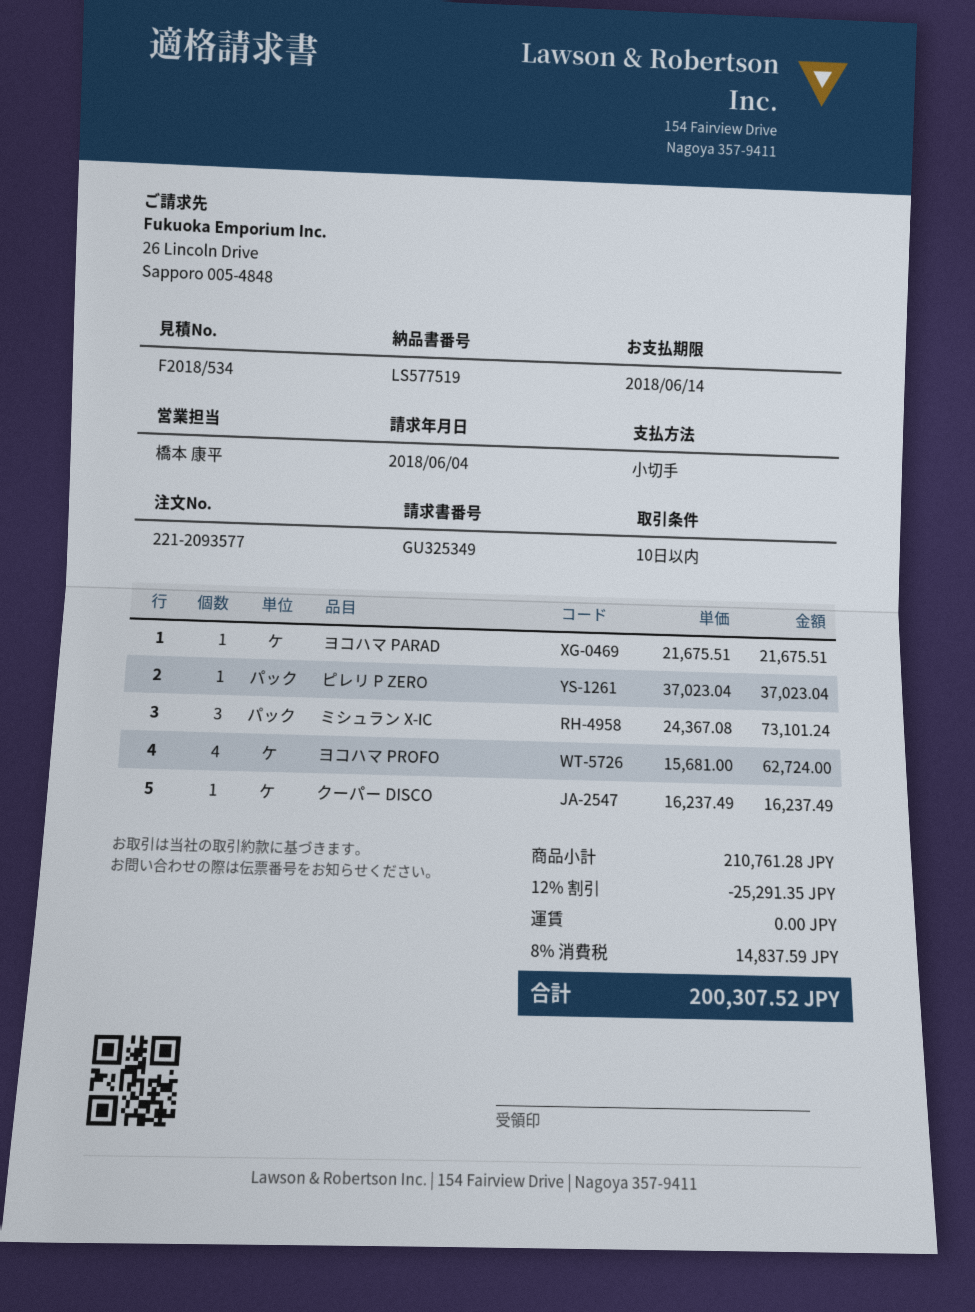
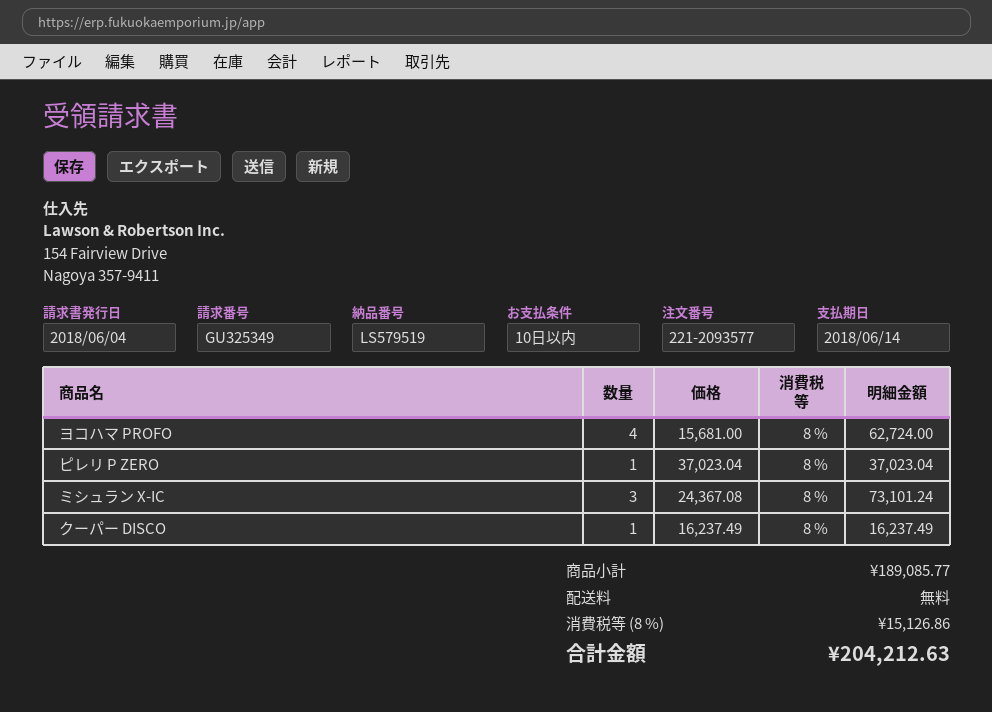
delivery note number: LS577519 -> LS579519
ヨコハマ PARAD: 1 x 21675.51 = 21675.51 -> none
subtotal: 210761.28 -> 189085.77
discount: 12% = 25291.35 -> none
tax: 8% = 14837.59 -> 8% = 15126.86
total: 200307.52 -> 204212.63

